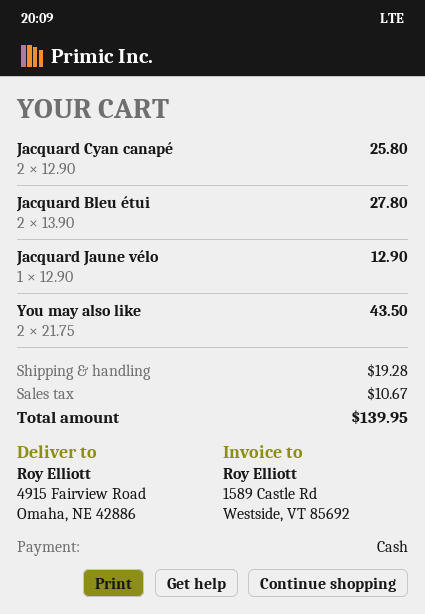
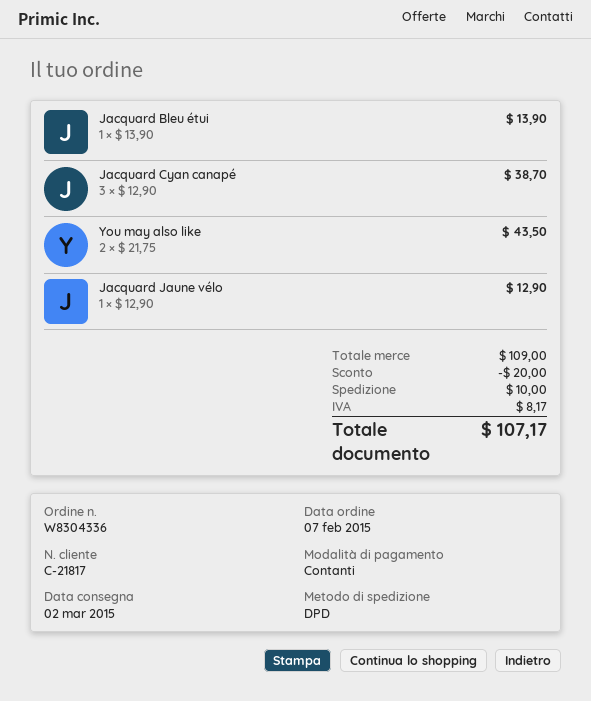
Jacquard Cyan canapé: 2 x 12.90 = 25.80 -> 3 x 12.90 = 38.70
Jacquard Bleu étui: 2 x 13.90 = 27.80 -> 1 x 13.90 = 13.90
discount: none -> 20.00
shipping: 19.28 -> 10.00
tax: 10.67 -> 8.17
total: 139.95 -> 107.17

